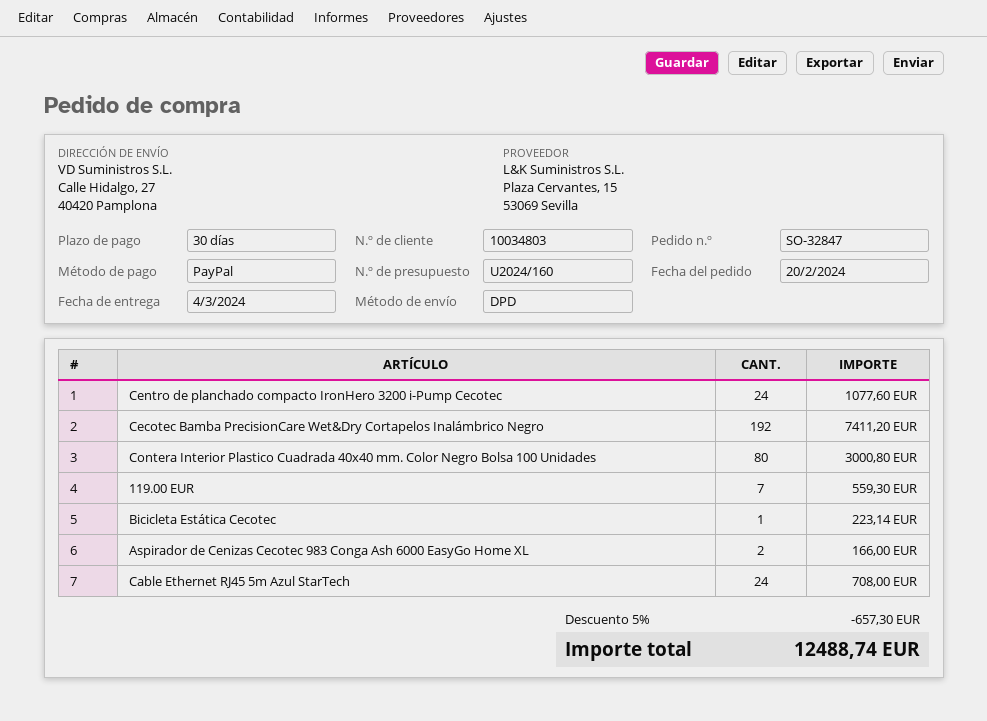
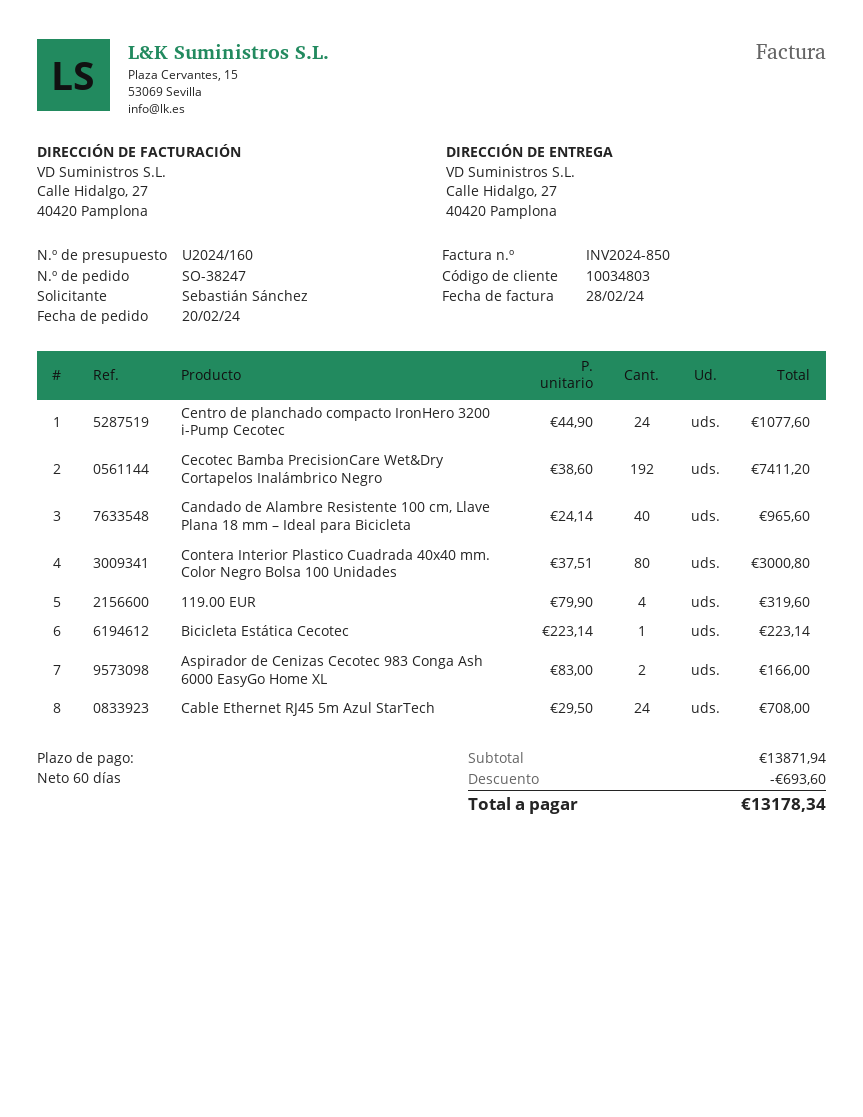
order number: SO-32847 -> SO-38247
payment terms: 30 days -> 60 days
119.00 EUR: 7 for 559.30 -> 4 for 319.60
Candado de Alambre Resistente 100 cm, Llave Plana 18 mm – Ideal para Bicicleta: none -> 40 for 965.60
discount: 657.30 -> 693.60
total: 12488.74 -> 13178.34

